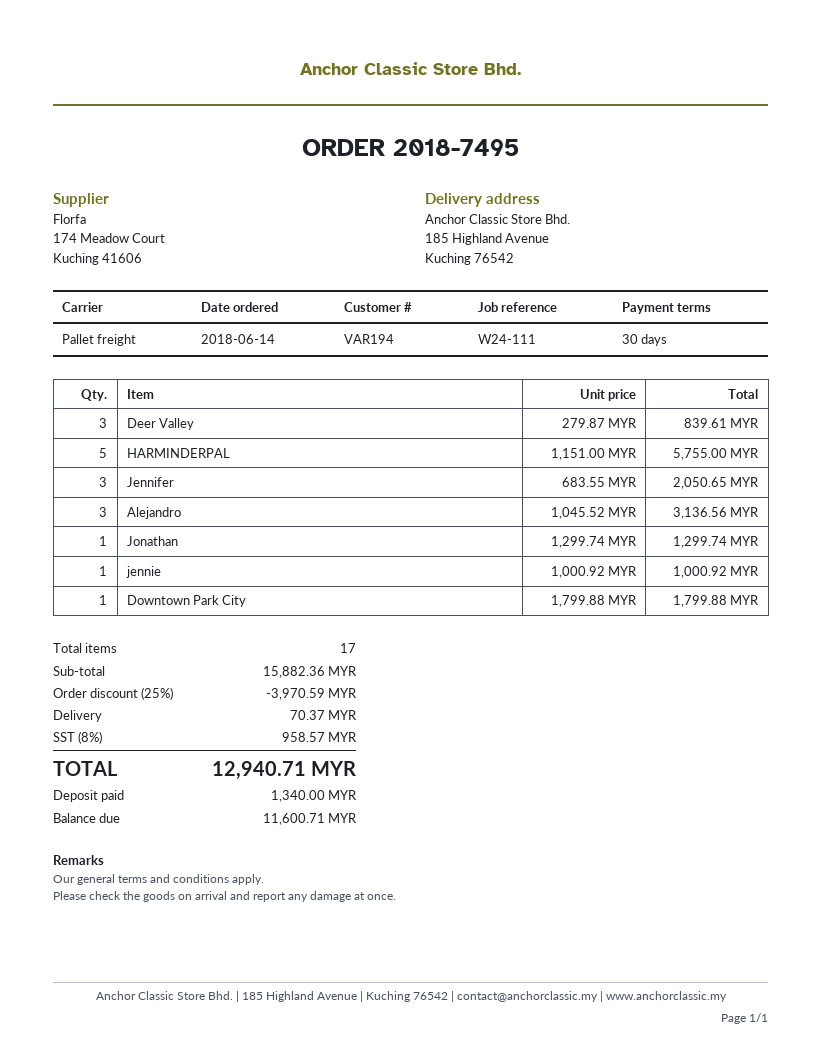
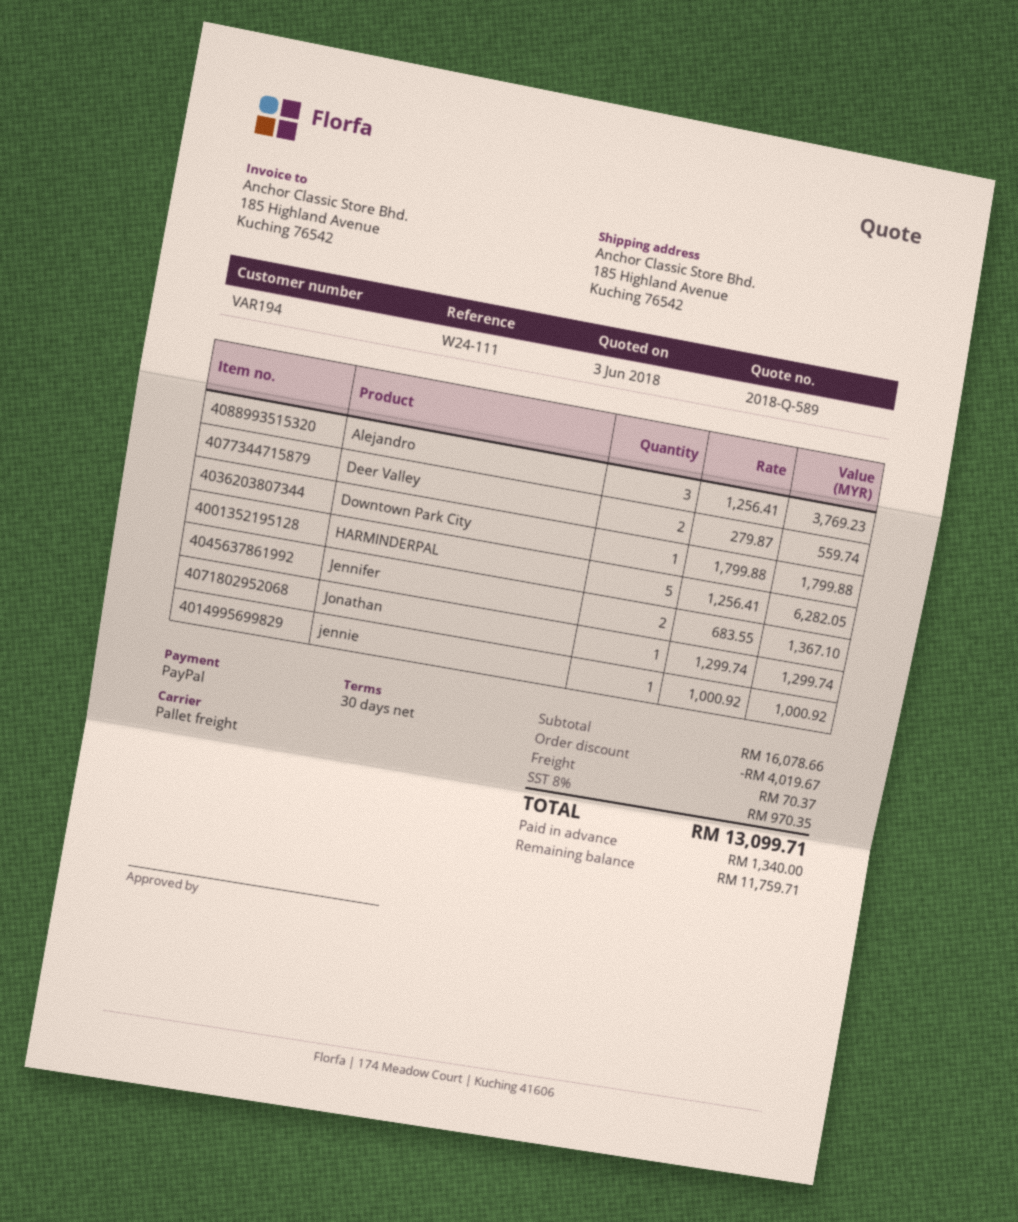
Deer Valley: 3 x 279.87 = 839.61 -> 2 x 279.87 = 559.74
HARMINDERPAL: 5 x 1151.00 = 5755.00 -> 5 x 1256.41 = 6282.05
Jennifer: 3 x 683.55 = 2050.65 -> 2 x 683.55 = 1367.10
Alejandro: 3 x 1045.52 = 3136.56 -> 3 x 1256.41 = 3769.23
subtotal: 15882.36 -> 16078.66
discount: 3970.59 -> 4019.67
tax: 8% = 958.57 -> 8% = 970.35
total: 12940.71 -> 13099.71
balance: 11600.71 -> 11759.71

